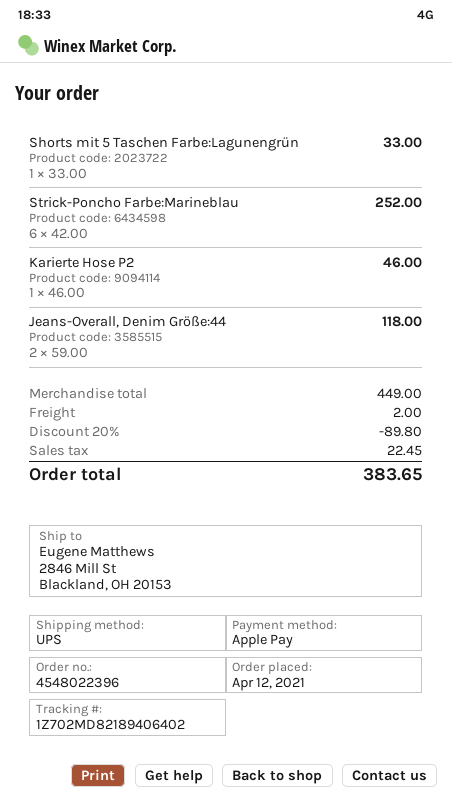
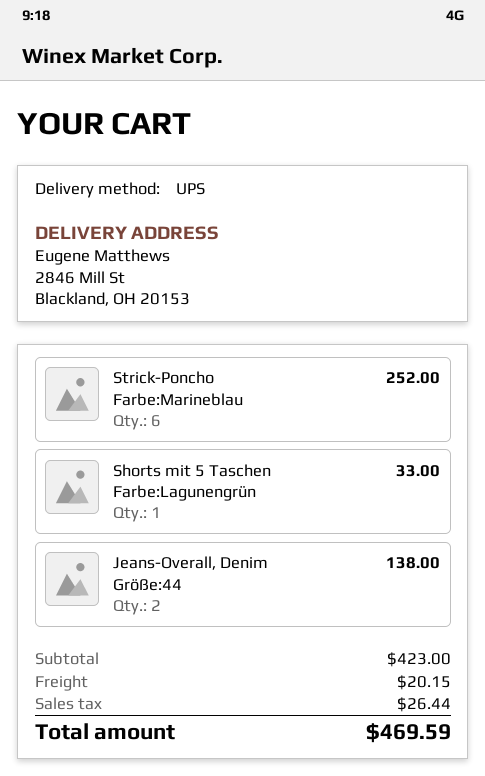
Karierte Hose P2: 1 for 46.00 -> none
Jeans-Overall, Denim Größe:44: 2 for 118.00 -> 2 for 138.00
subtotal: 449.00 -> 423.00
discount: 20% = 89.80 -> none
shipping: 2.00 -> 20.15
tax: 22.45 -> 26.44
total: 383.65 -> 469.59

